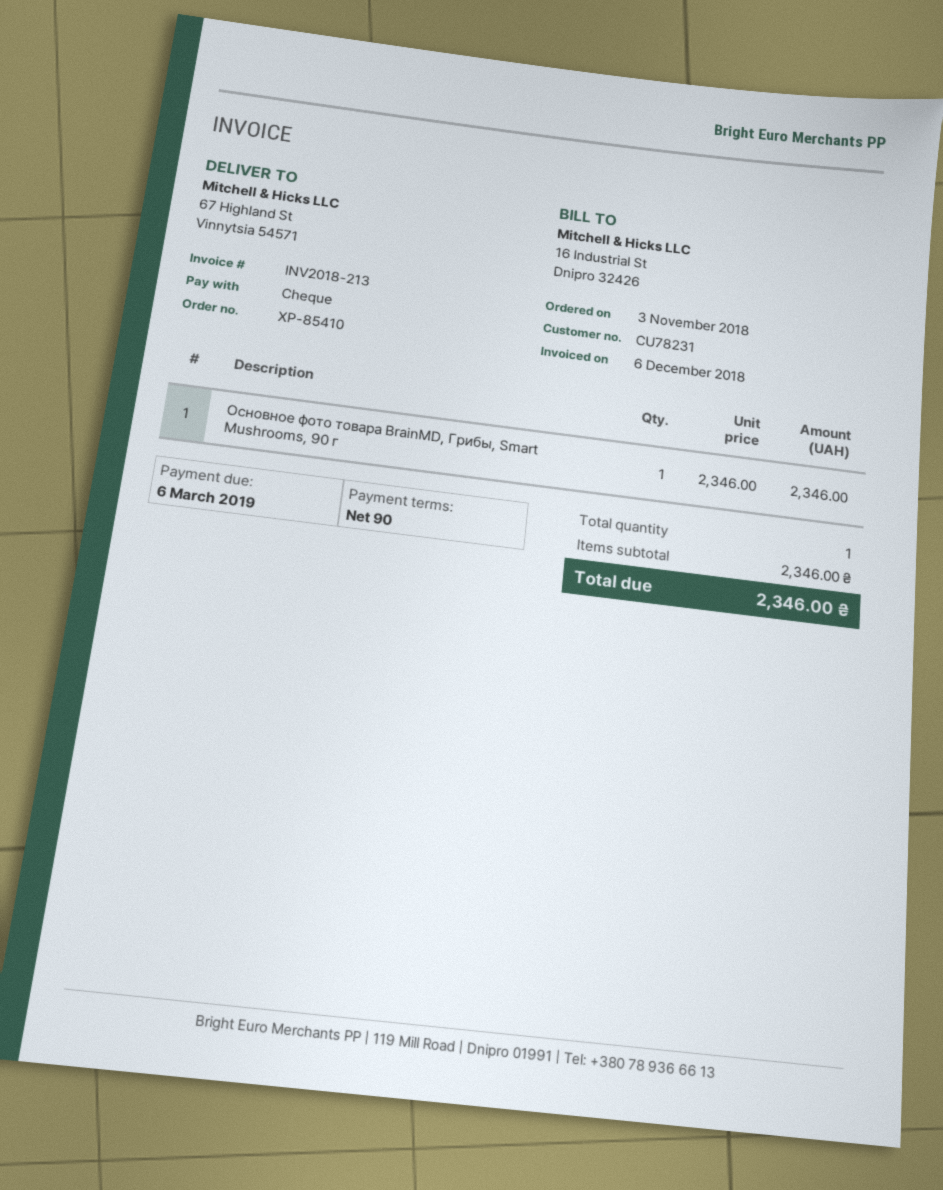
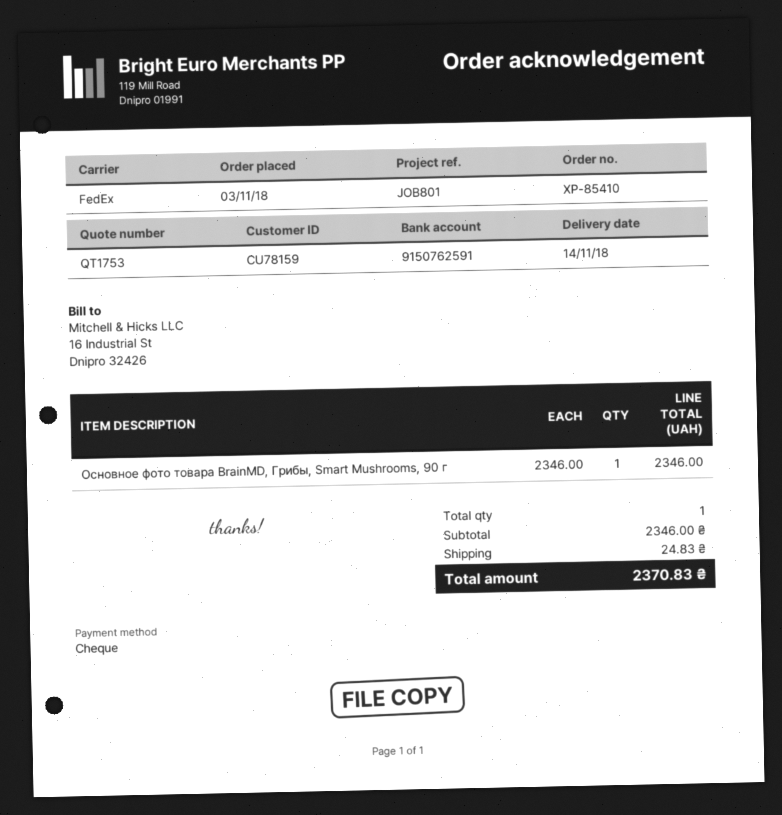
customer number: CU78231 -> CU78159
shipping: none -> 24.83
total: 2346.00 -> 2370.83

